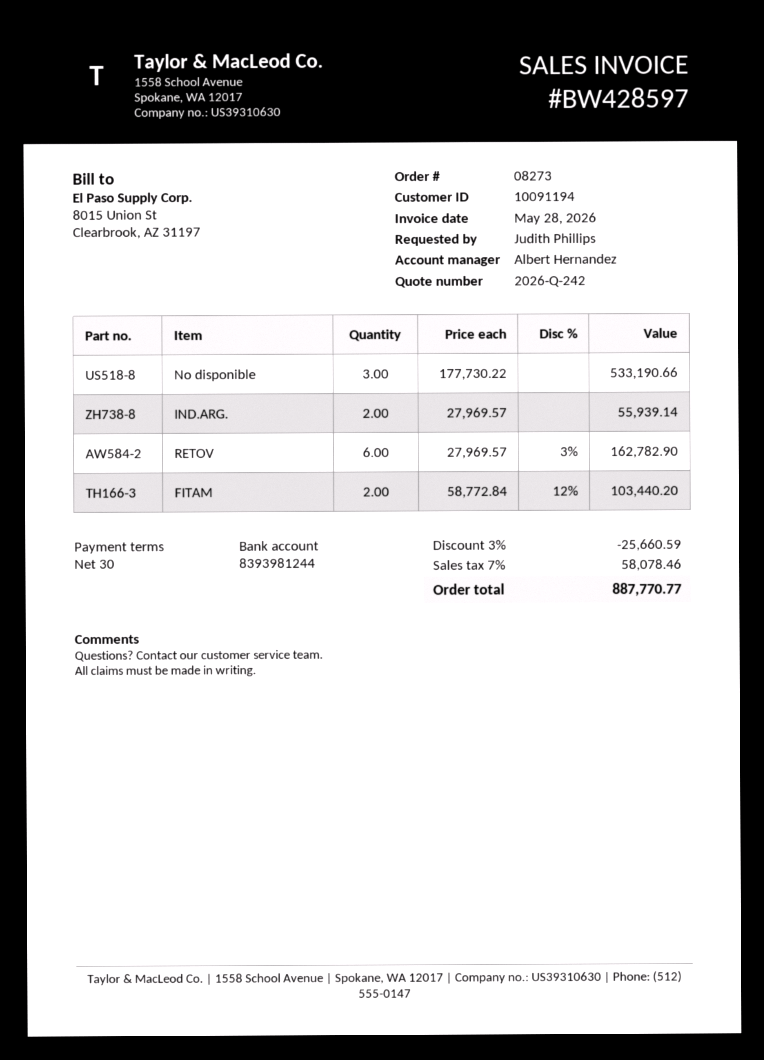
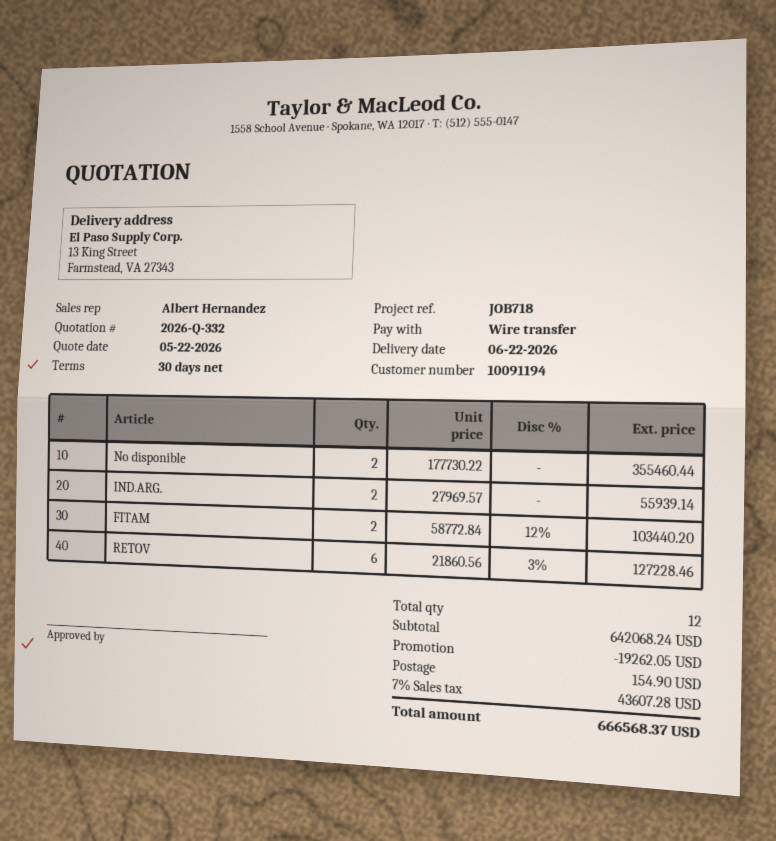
quote number: 2026-Q-242 -> 2026-Q-332
No disponible: 3 x 177730.22 = 533190.66 -> 2 x 177730.22 = 355460.44
RETOV: 6 x 27969.57 - 3% = 162782.90 -> 6 x 21860.56 - 3% = 127228.46
discount: 25660.59 -> 19262.05
shipping: none -> 154.90
tax: 7% = 58078.46 -> 7% = 43607.28
total: 887770.77 -> 666568.37

